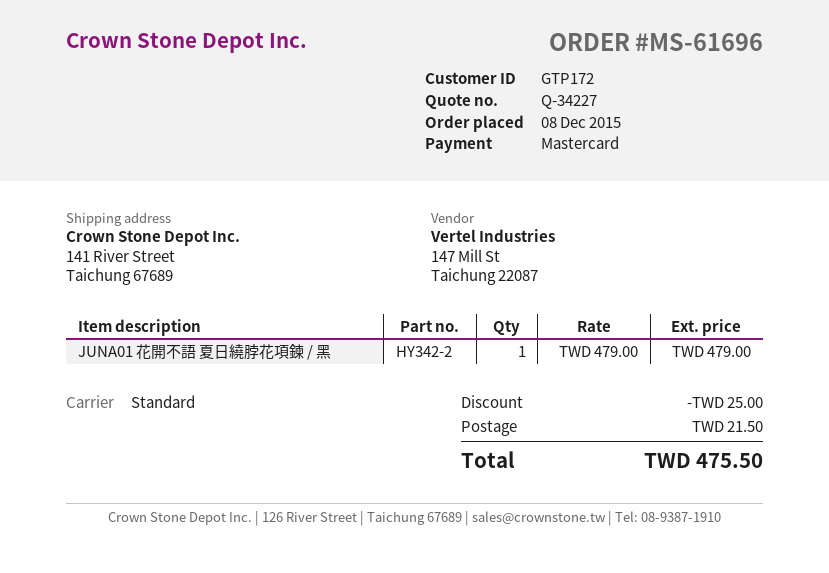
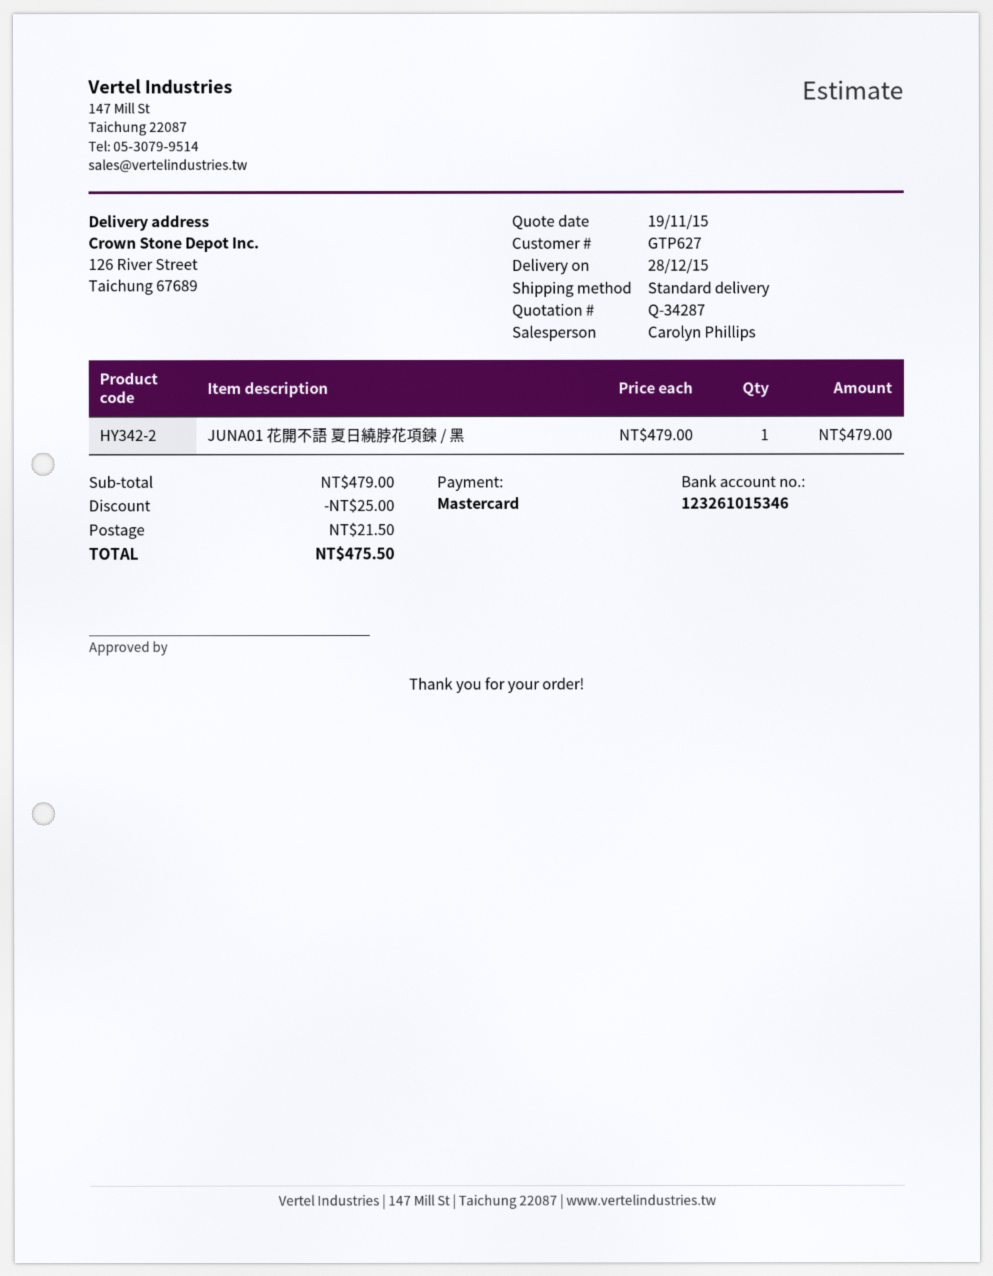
quote number: Q-34227 -> Q-34287
customer number: GTP172 -> GTP627
ship to: 141 River Street, Taichung 67689 -> 126 River Street, Taichung 67689

